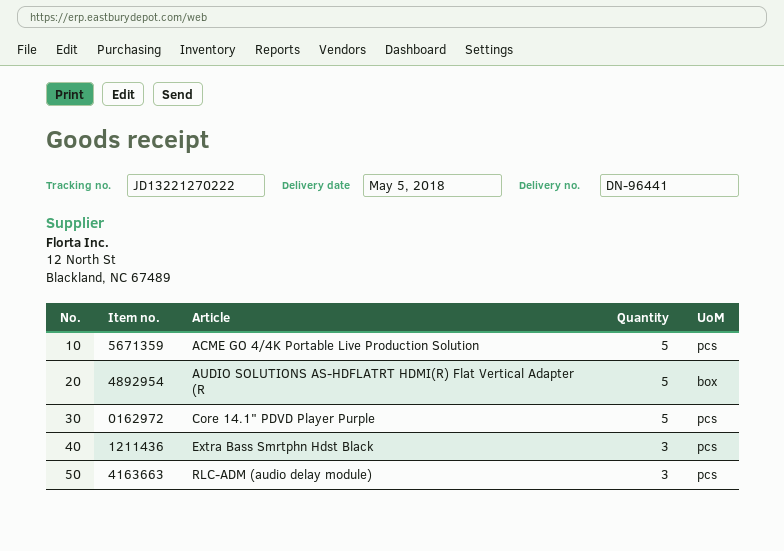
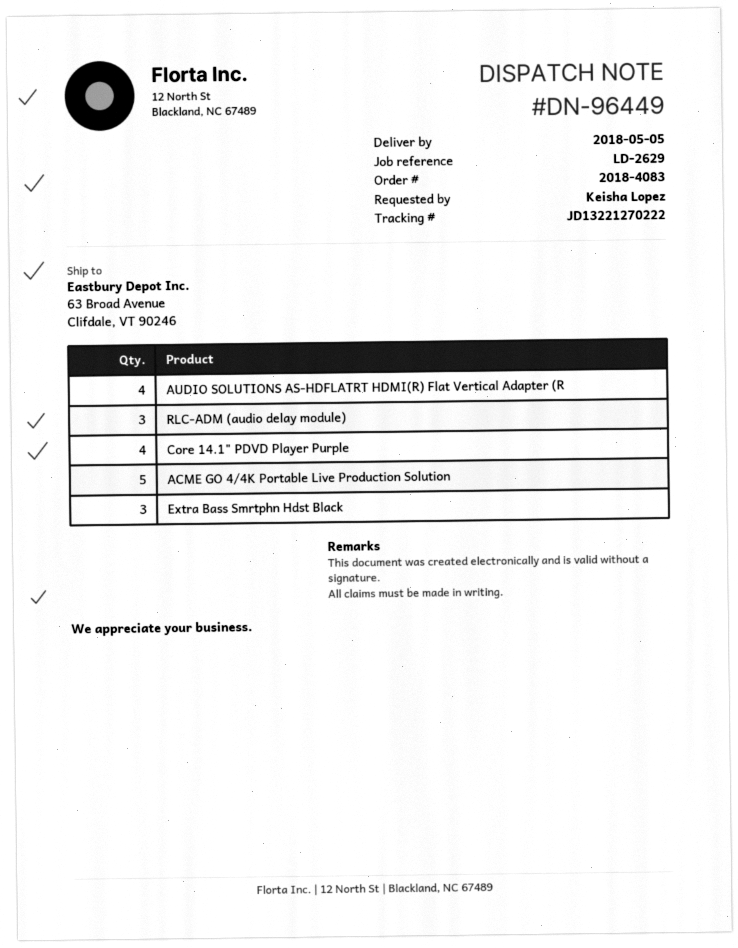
delivery note number: DN-96441 -> DN-96449
AUDIO SOLUTIONS AS-HDFLATRT HDMI(R) Flat Vertical Adapter (R: 5 -> 4
Core 14.1" PDVD Player Purple: 5 -> 4

